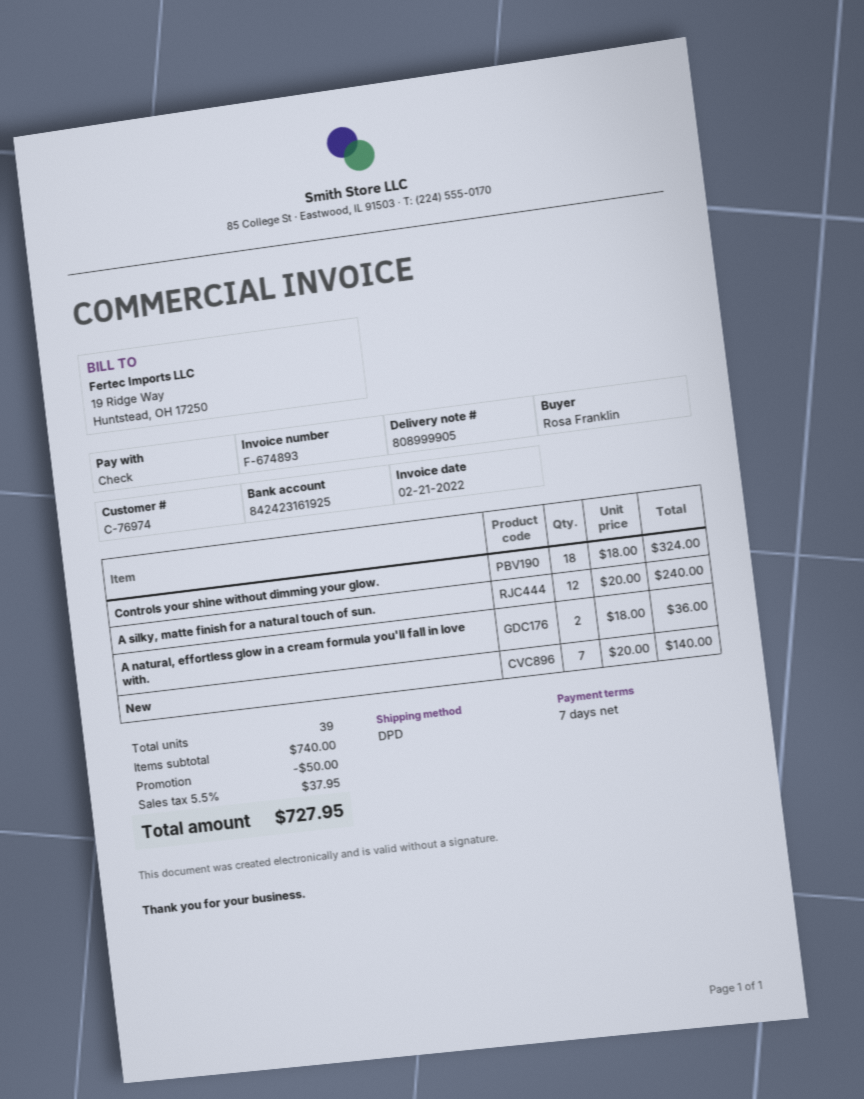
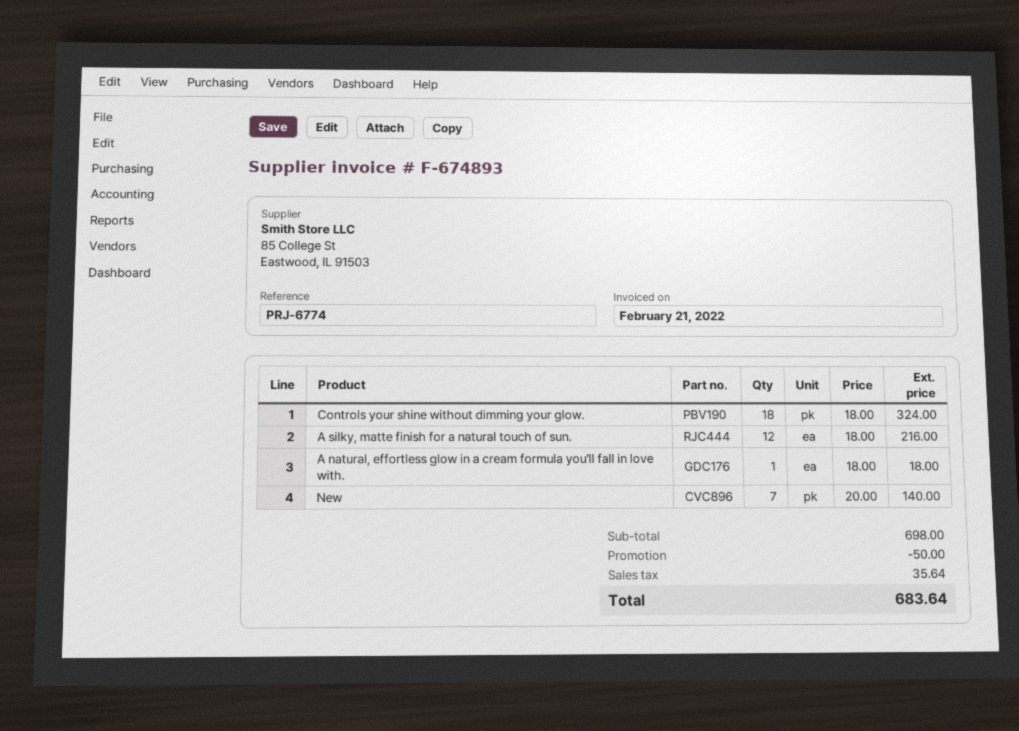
A silky, matte finish for a natural touch of sun.: 12 x 20.00 = 240.00 -> 12 x 18.00 = 216.00
A natural, effortless glow in a cream formula you'll fall in love with.: 2 x 18.00 = 36.00 -> 1 x 18.00 = 18.00
subtotal: 740.00 -> 698.00
tax: 37.95 -> 35.64
total: 727.95 -> 683.64

